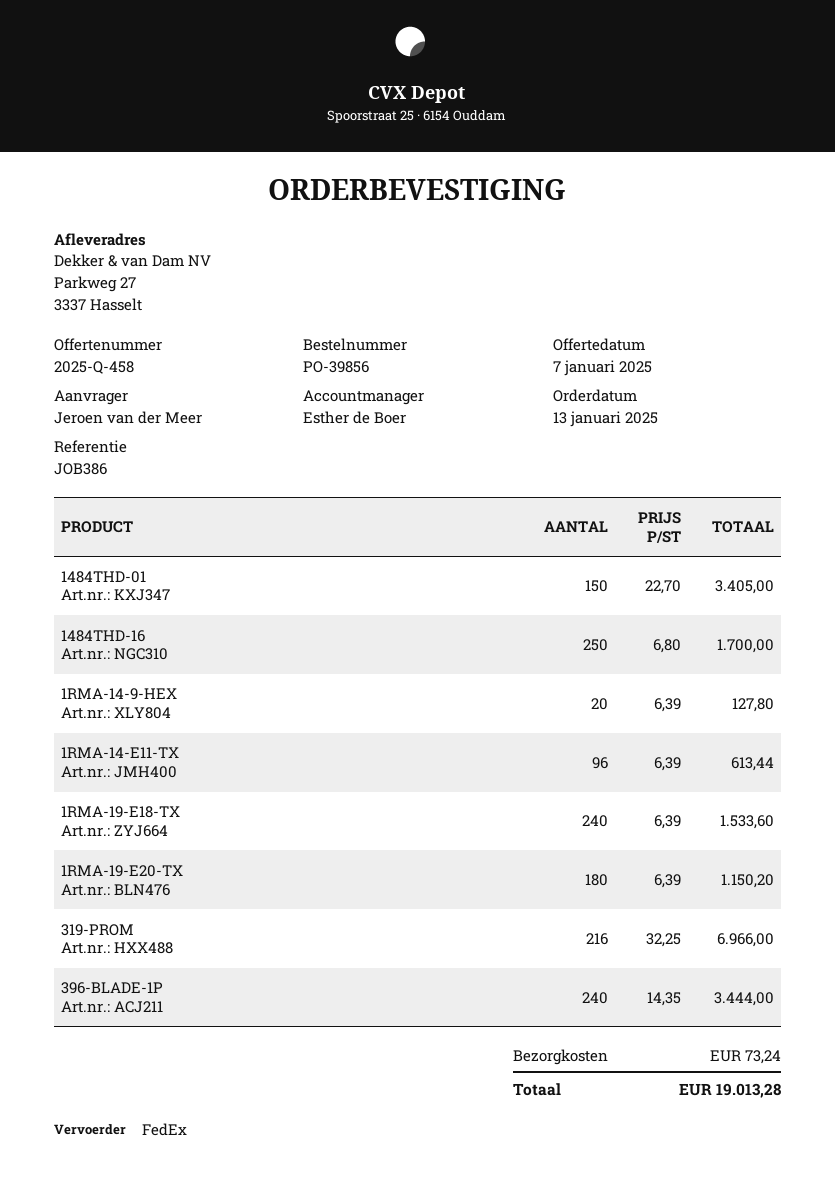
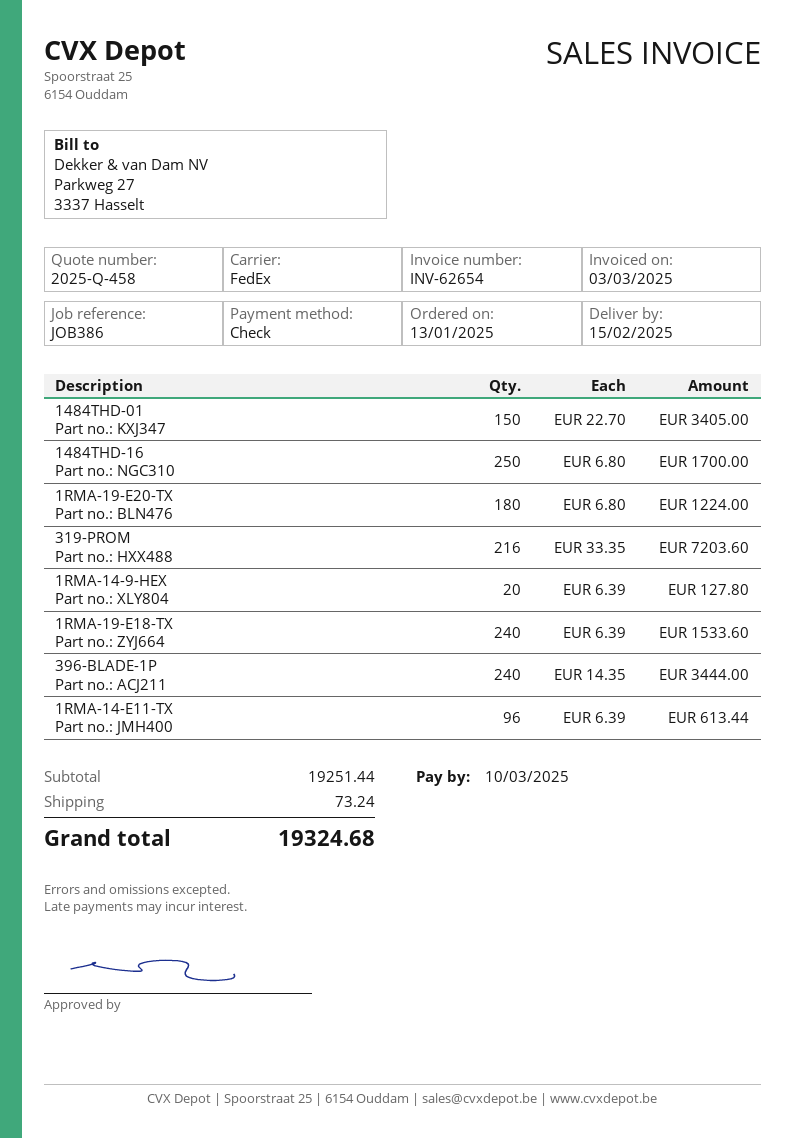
1RMA-19-E20-TX: 180 x 6.39 = 1150.20 -> 180 x 6.80 = 1224.00
319-PROM: 216 x 32.25 = 6966.00 -> 216 x 33.35 = 7203.60
total: 19013.28 -> 19324.68

